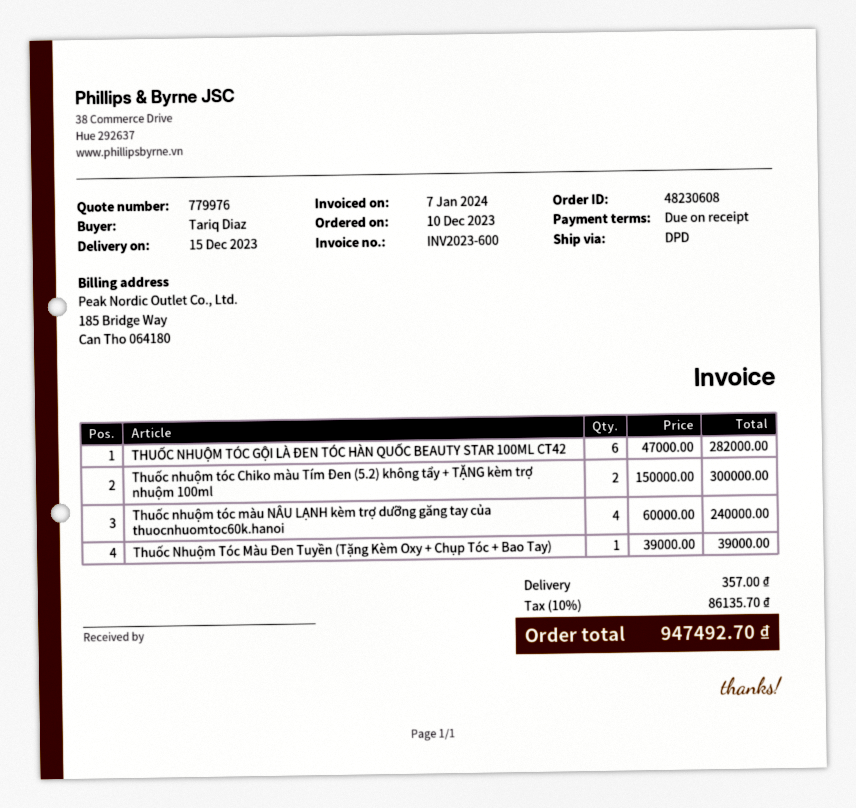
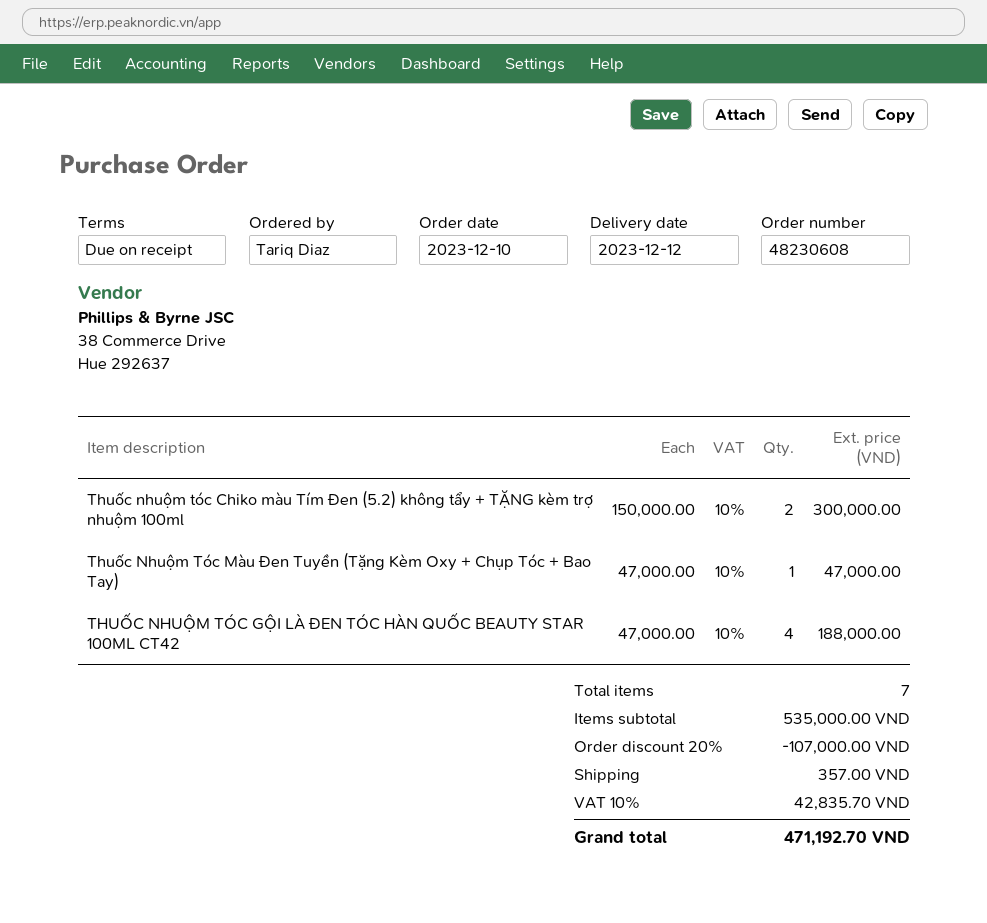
delivery date: 2023-12-15 -> 2023-12-12
THUỐC NHUỘM TÓC GỘI LÀ ĐEN TÓC HÀN QUỐC BEAUTY STAR 100ML CT42: 6 x 47000.00 = 282000.00 -> 4 x 47000.00 = 188000.00
Thuốc nhuộm tóc màu NÂU LẠNH kèm trợ dưỡng găng tay của thuocnhuomtoc60k.hanoi: 4 x 60000.00 = 240000.00 -> none
Thuốc Nhuộm Tóc Màu Đen Tuyền (Tặng Kèm Oxy + Chụp Tóc + Bao Tay): 1 x 39000.00 = 39000.00 -> 1 x 47000.00 = 47000.00
discount: none -> 20% = 107000.00
tax: 10% = 86135.70 -> 10% = 42835.70
total: 947492.70 -> 471192.70

